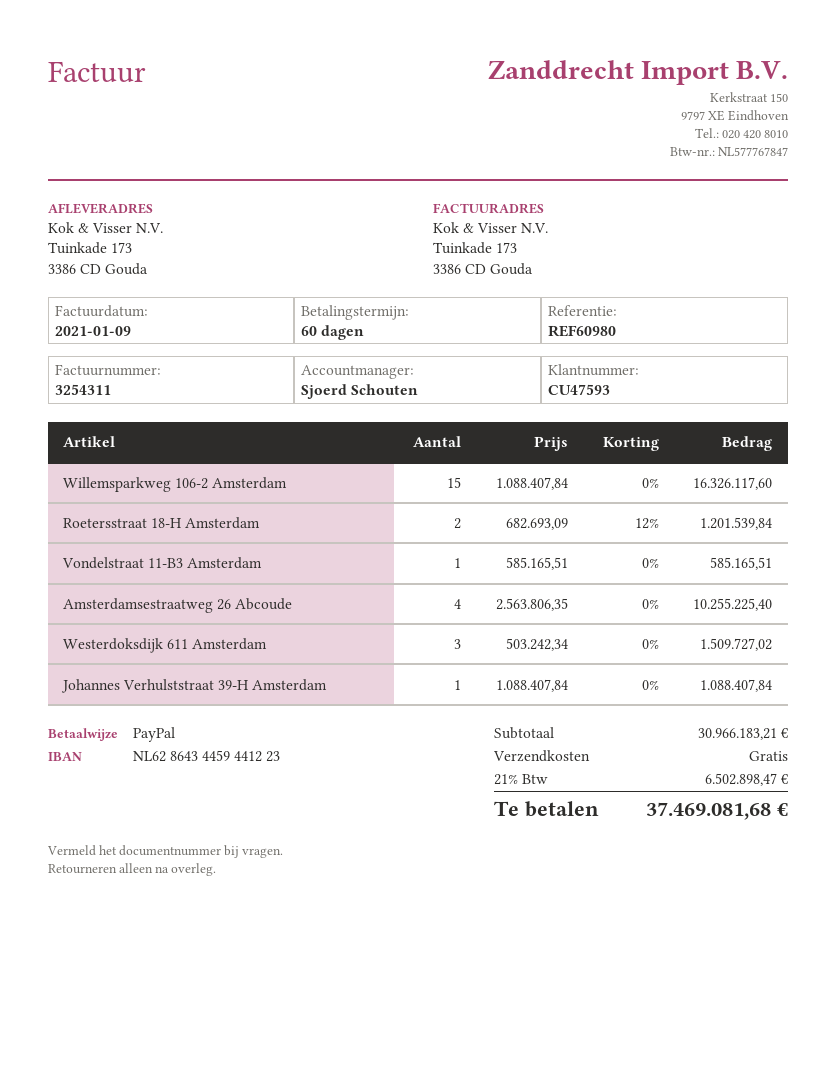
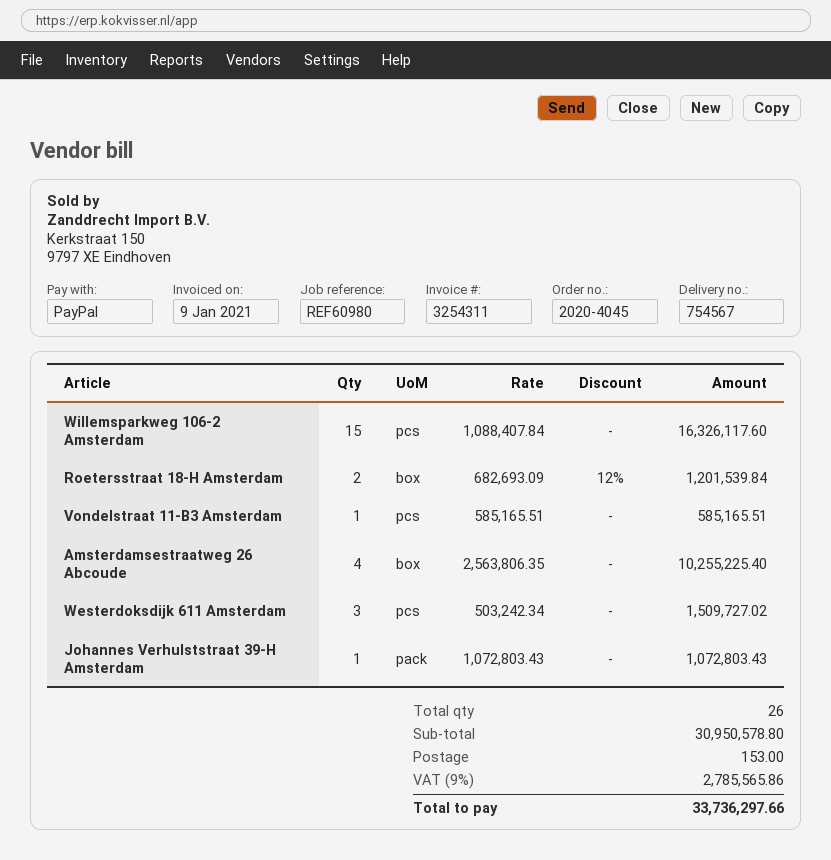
Johannes Verhulststraat 39-H Amsterdam: 1 x 1088407.84 = 1088407.84 -> 1 x 1072803.43 = 1072803.43
subtotal: 30966183.21 -> 30950578.80
shipping: 0.00 -> 153.00
tax: 21% = 6502898.47 -> 9% = 2785565.86
total: 37469081.68 -> 33736297.66

